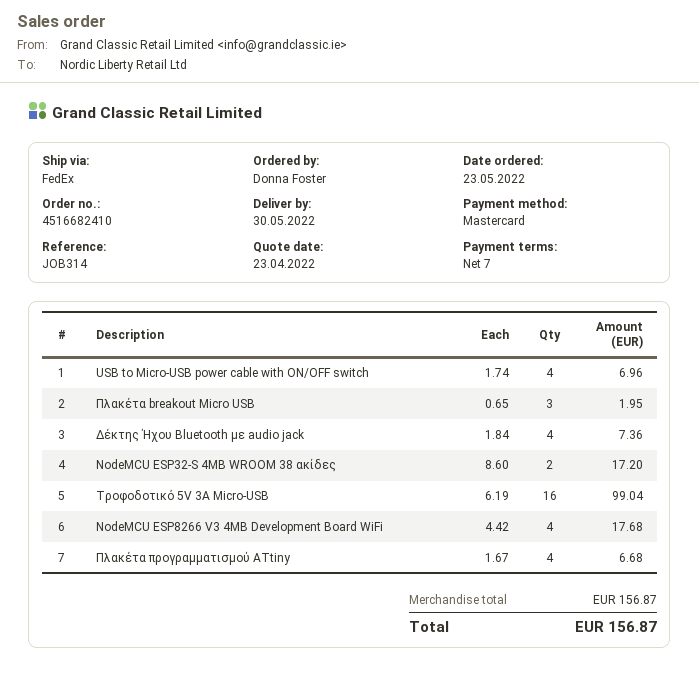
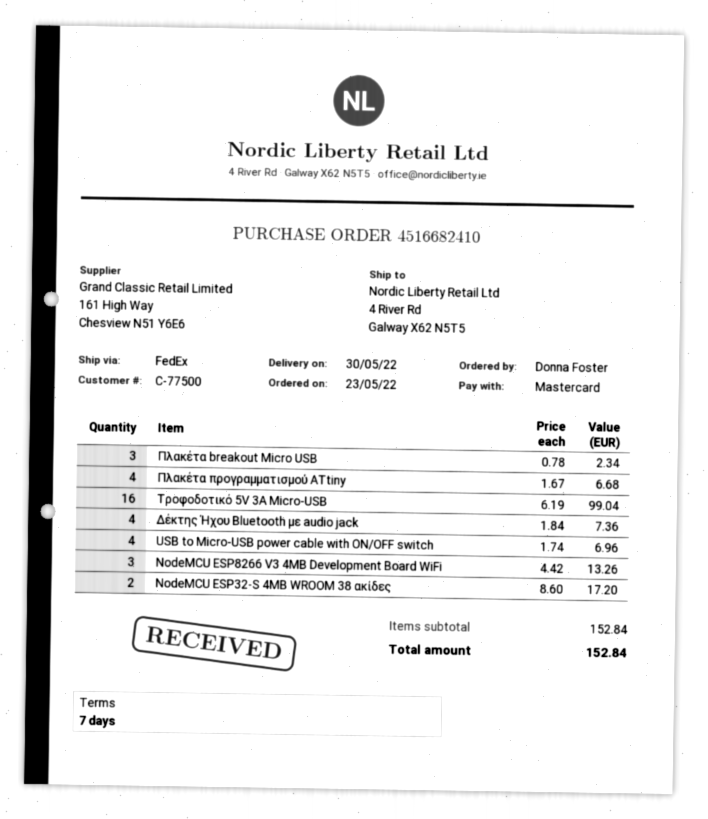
Πλακέτα breakout Micro USB: 3 x 0.65 = 1.95 -> 3 x 0.78 = 2.34
NodeMCU ESP8266 V3 4MB Development Board WiFi: 4 x 4.42 = 17.68 -> 3 x 4.42 = 13.26
subtotal: 156.87 -> 152.84
total: 156.87 -> 152.84

